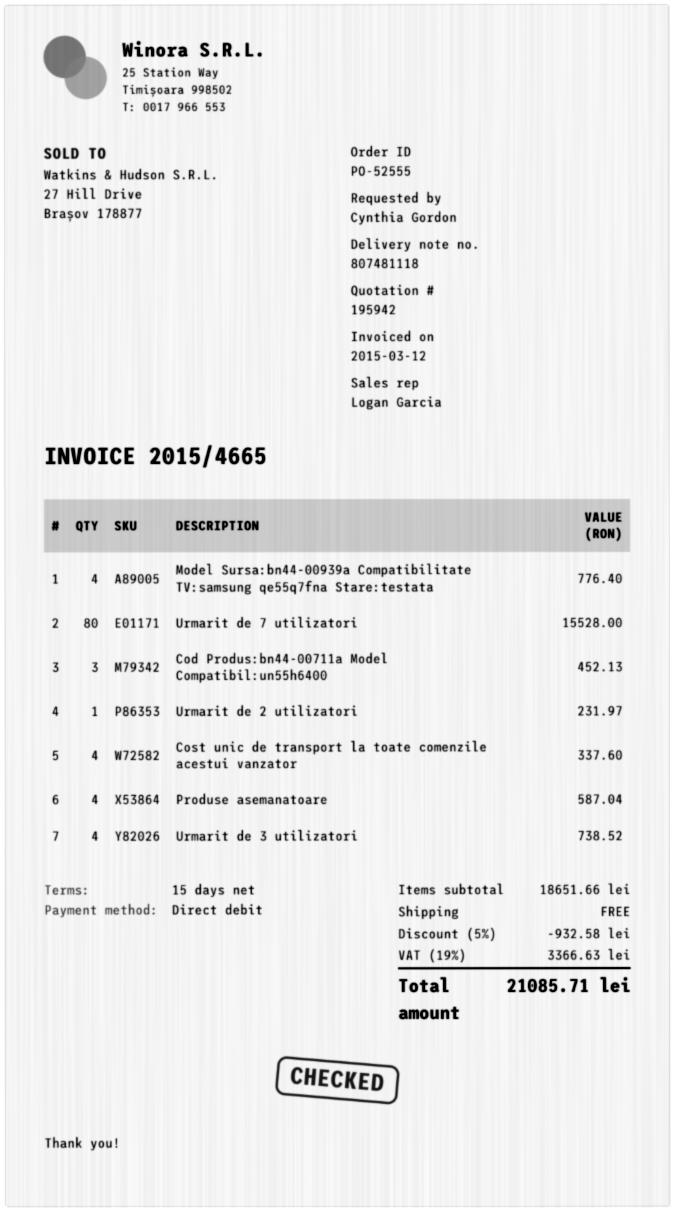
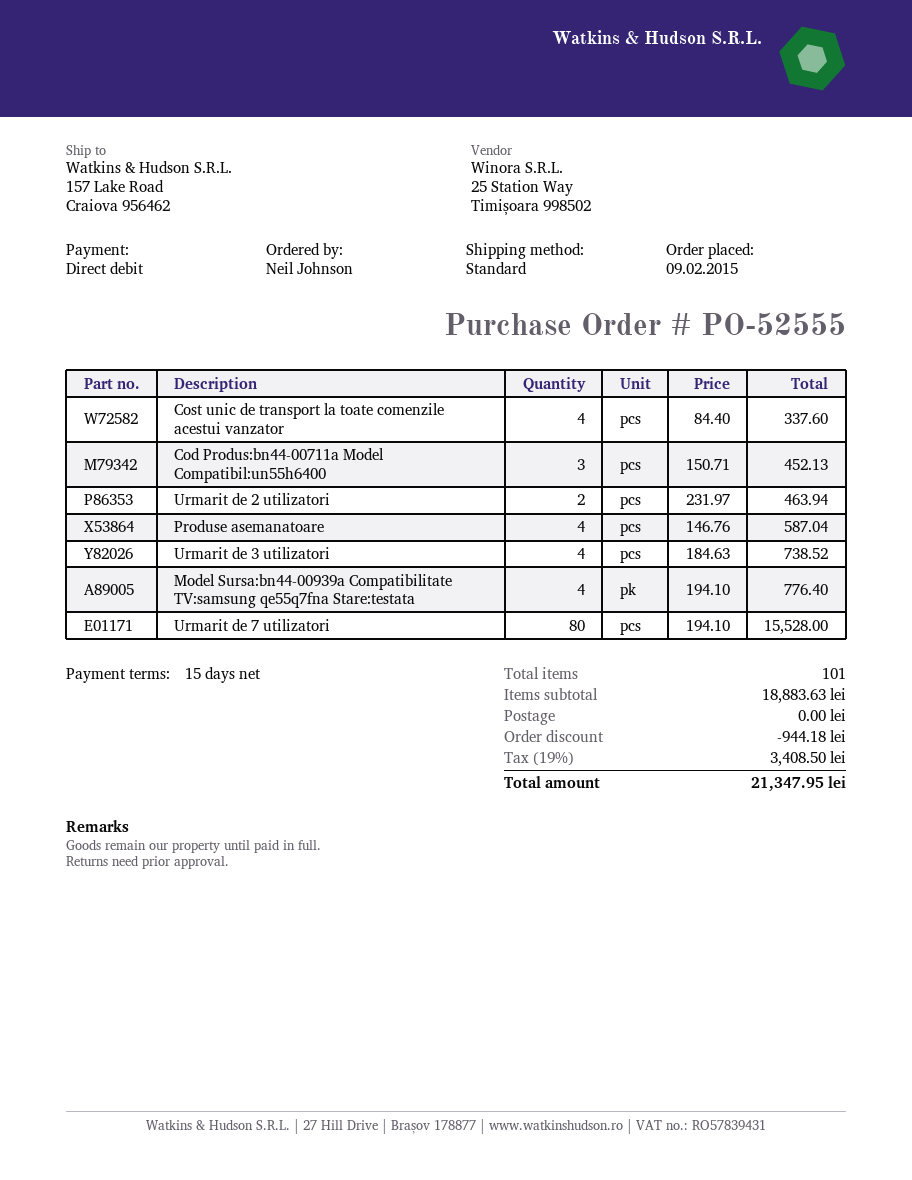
ordered by: Cynthia Gordon -> Neil Johnson
Urmarit de 2 utilizatori: 1 for 231.97 -> 2 for 463.94
subtotal: 18651.66 -> 18883.63
discount: 932.58 -> 944.18
tax: 19% = 3366.63 -> 19% = 3408.50
total: 21085.71 -> 21347.95

